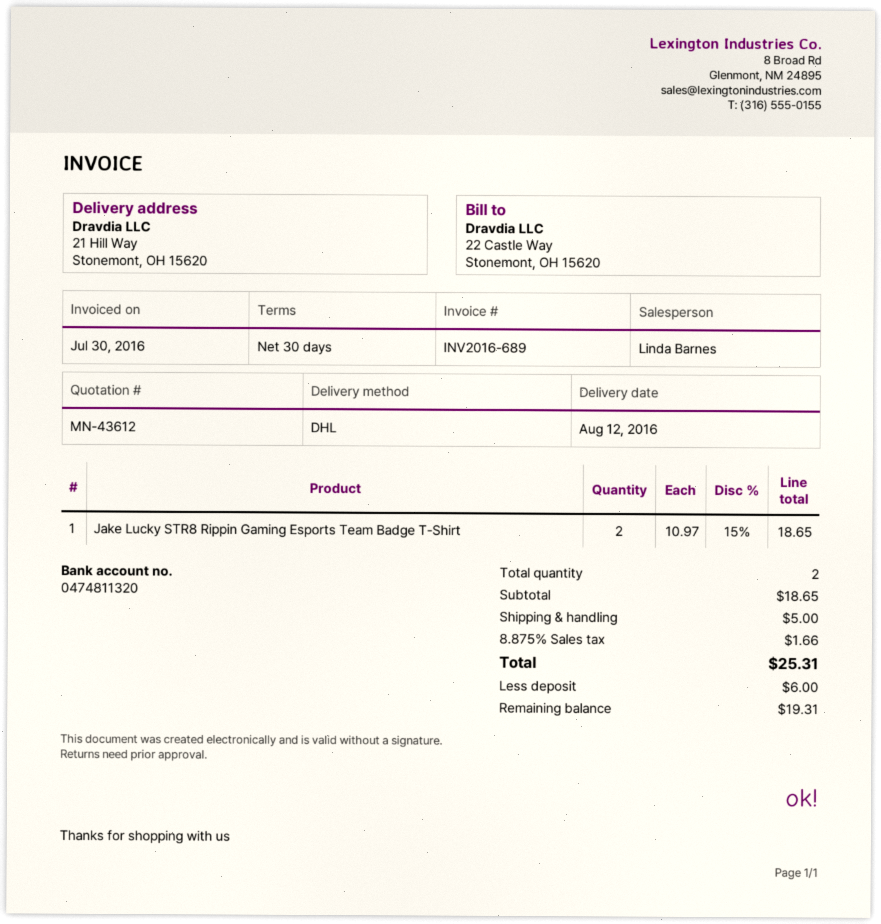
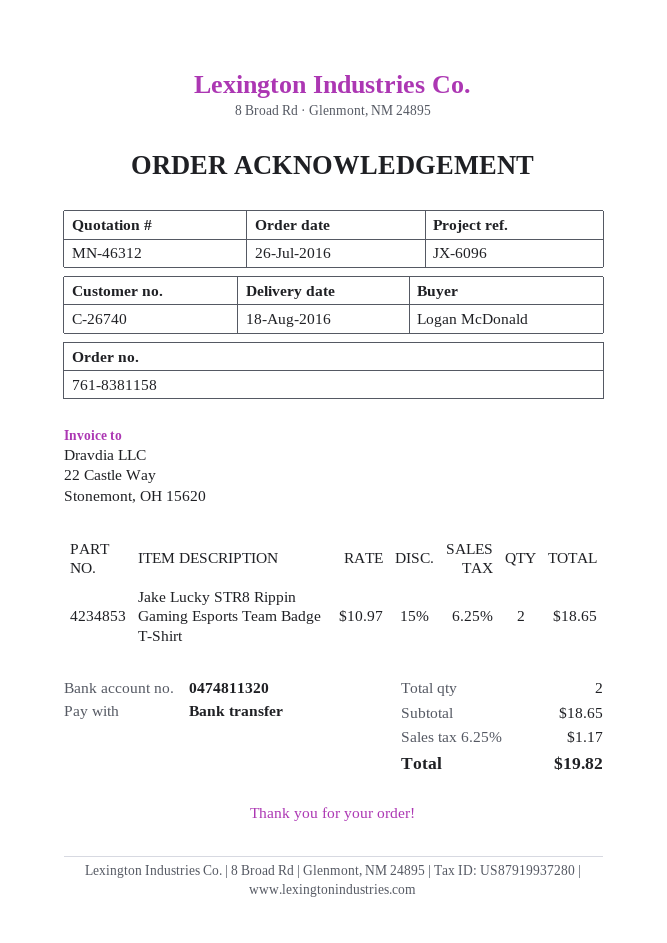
quote number: MN-43612 -> MN-46312
delivery date: 2016-08-12 -> 2016-08-18
shipping: 5.00 -> none
tax: 8.875% = 1.66 -> 6.25% = 1.17
total: 25.31 -> 19.82

